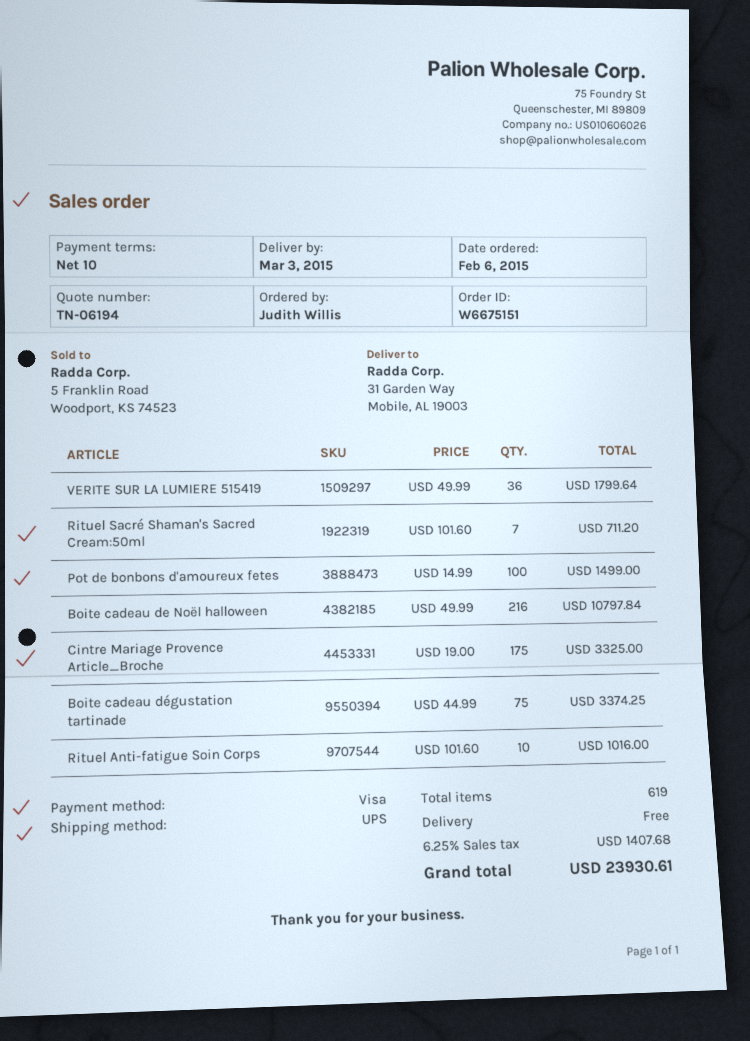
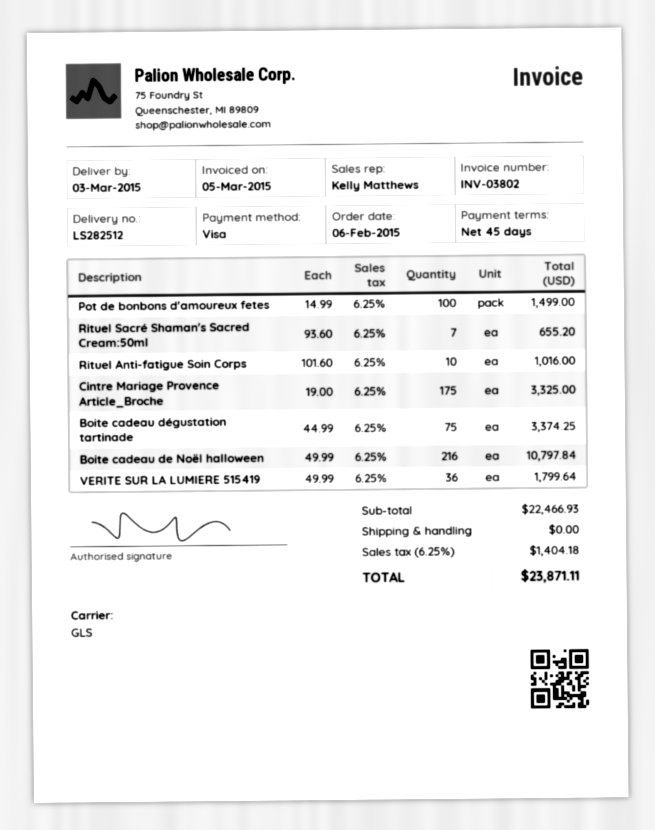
payment terms: 10 days -> 45 days
shipping method: UPS -> GLS
Rituel Sacré Shaman's Sacred Cream:50ml: 7 x 101.60 = 711.20 -> 7 x 93.60 = 655.20
tax: 6.25% = 1407.68 -> 6.25% = 1404.18
total: 23930.61 -> 23871.11

